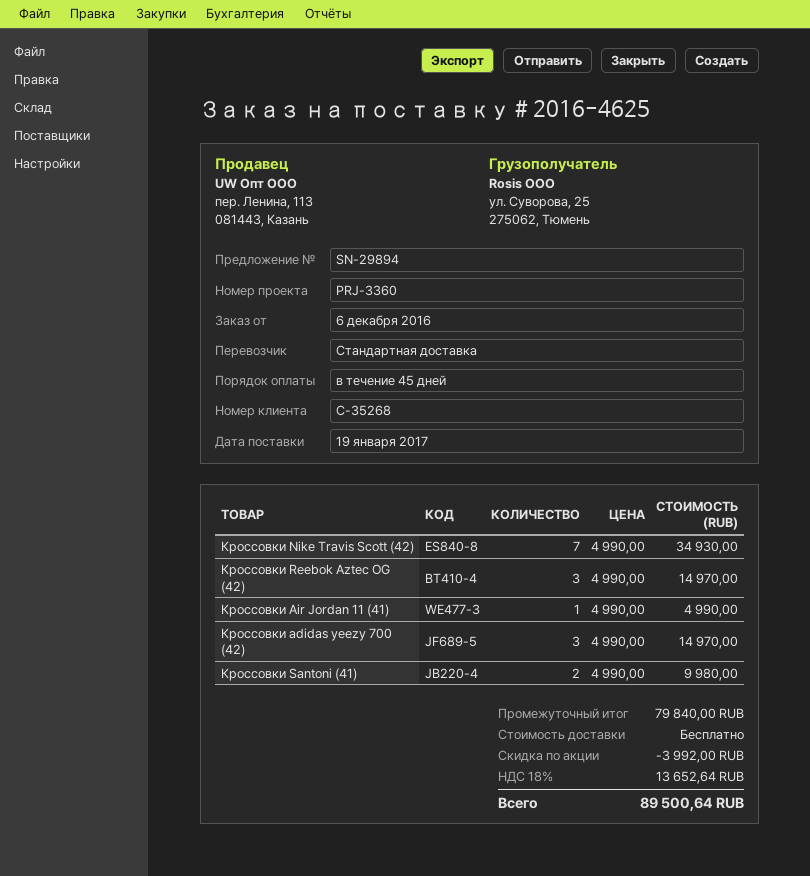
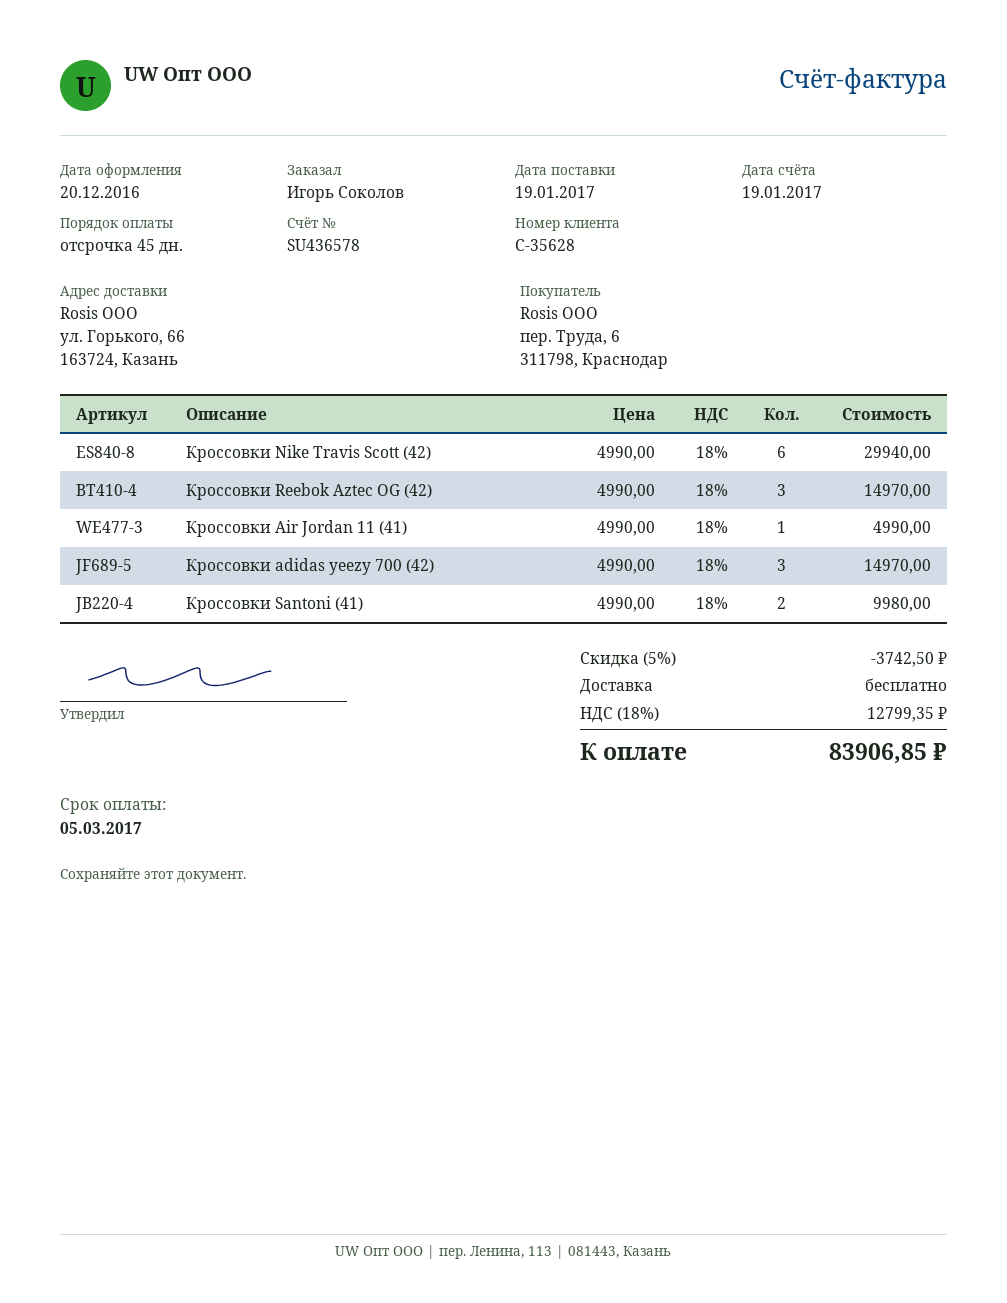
order date: 2016-12-06 -> 2016-12-20
customer number: C-35268 -> C-35628
ship to: ул. Суворова, 25, 275062, Тюмень -> ул. Горького, 66, 163724, Казань
Кроссовки Nike Travis Scott (42): 7 x 4990.00 = 34930.00 -> 6 x 4990.00 = 29940.00
discount: 3992.00 -> 3742.50
tax: 18% = 13652.64 -> 18% = 12799.35
total: 89500.64 -> 83906.85

